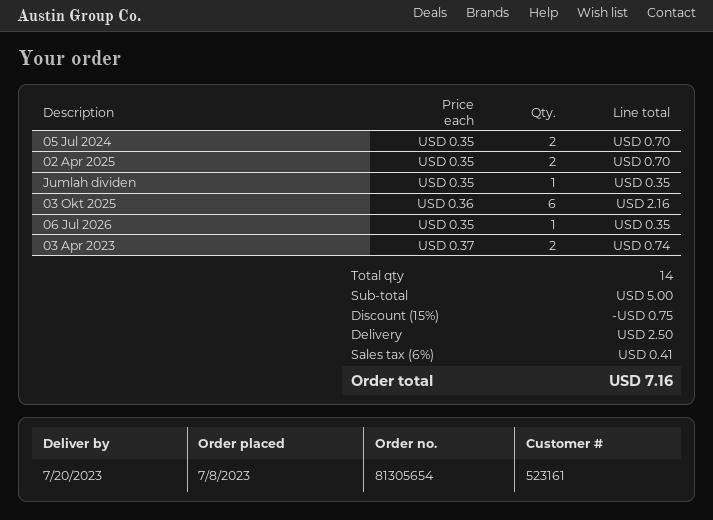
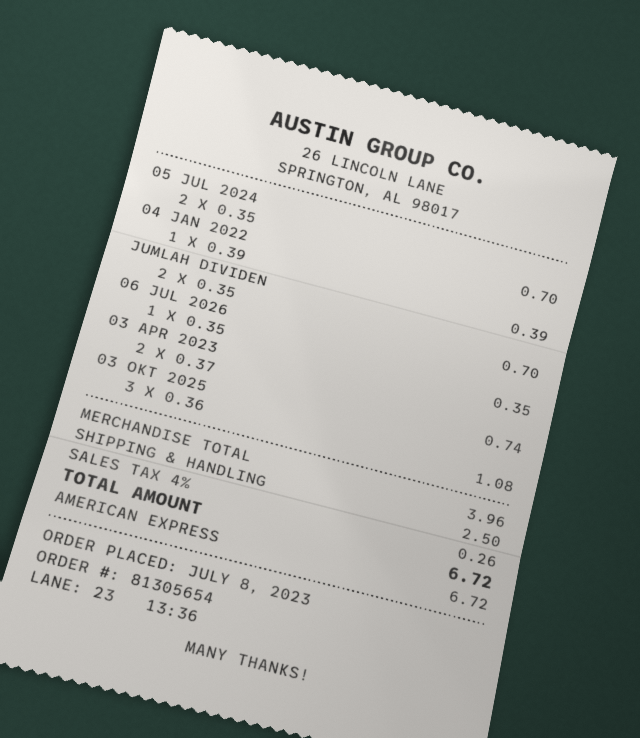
02 Apr 2025: 2 x 0.35 = 0.70 -> none
Jumlah dividen: 1 x 0.35 = 0.35 -> 2 x 0.35 = 0.70
03 Okt 2025: 6 x 0.36 = 2.16 -> 3 x 0.36 = 1.08
04 JAN 2022: none -> 1 x 0.39 = 0.39
subtotal: 5.00 -> 3.96
discount: 15% = 0.75 -> none
tax: 6% = 0.41 -> 4% = 0.26
total: 7.16 -> 6.72

